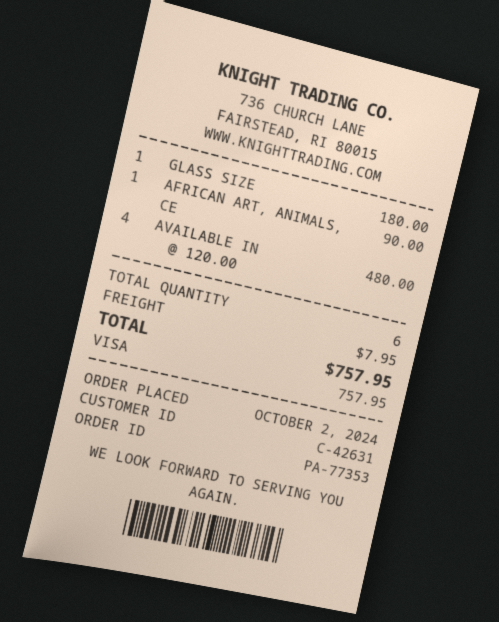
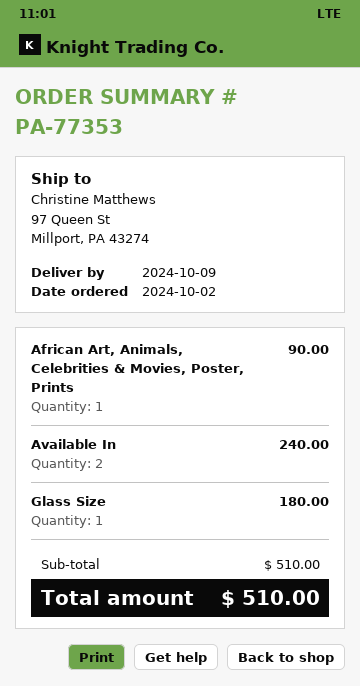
AVAILABLE IN: 4 for 480.00 -> 2 for 240.00
shipping: 7.95 -> none
total: 757.95 -> 510.00

